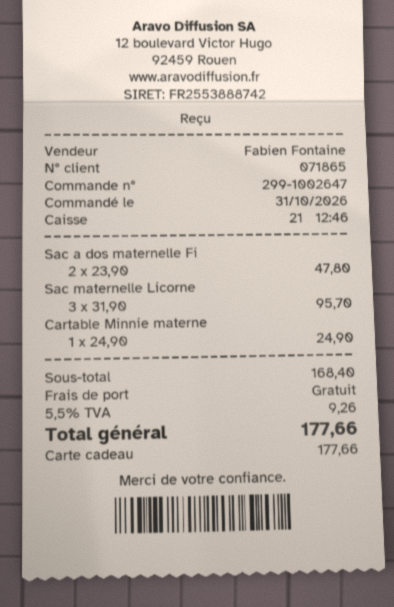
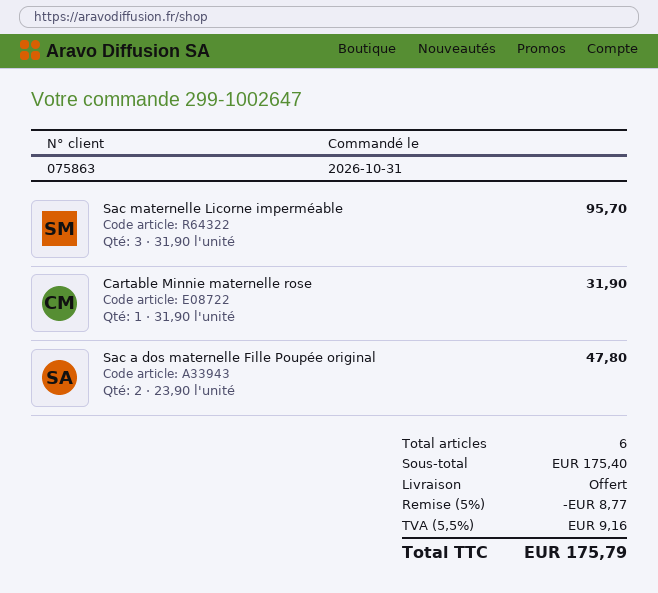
customer number: 071865 -> 075863
Cartable Minnie materne: 1 x 24.90 = 24.90 -> 1 x 31.90 = 31.90
subtotal: 168.40 -> 175.40
discount: none -> 5% = 8.77
tax: 5.5% = 9.26 -> 5.5% = 9.16
total: 177.66 -> 175.79

